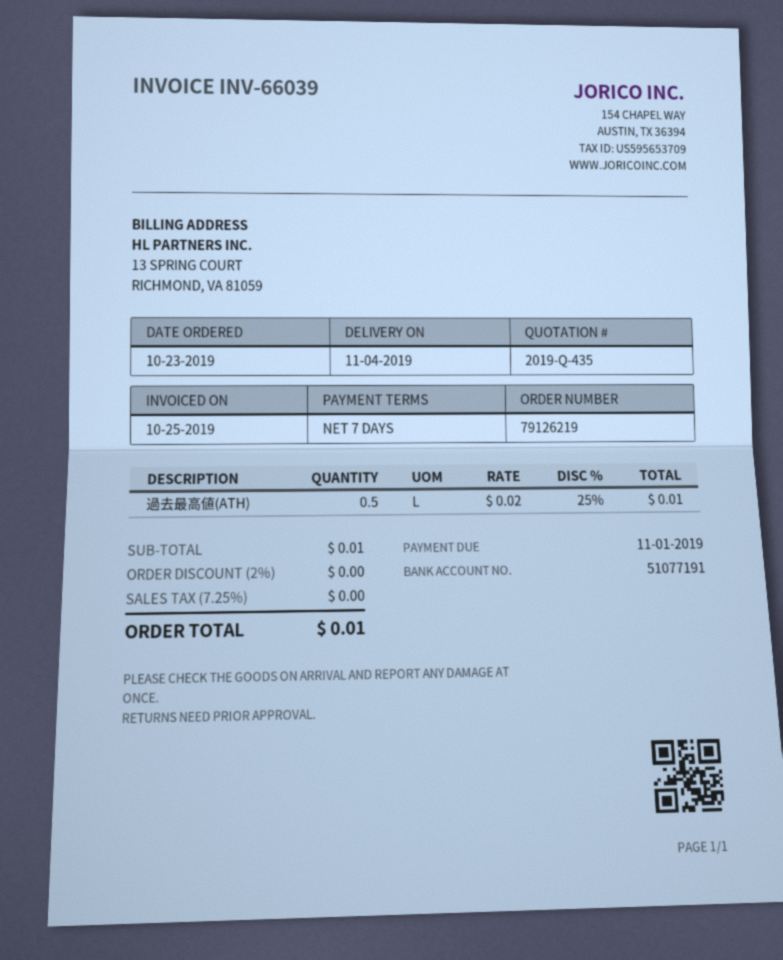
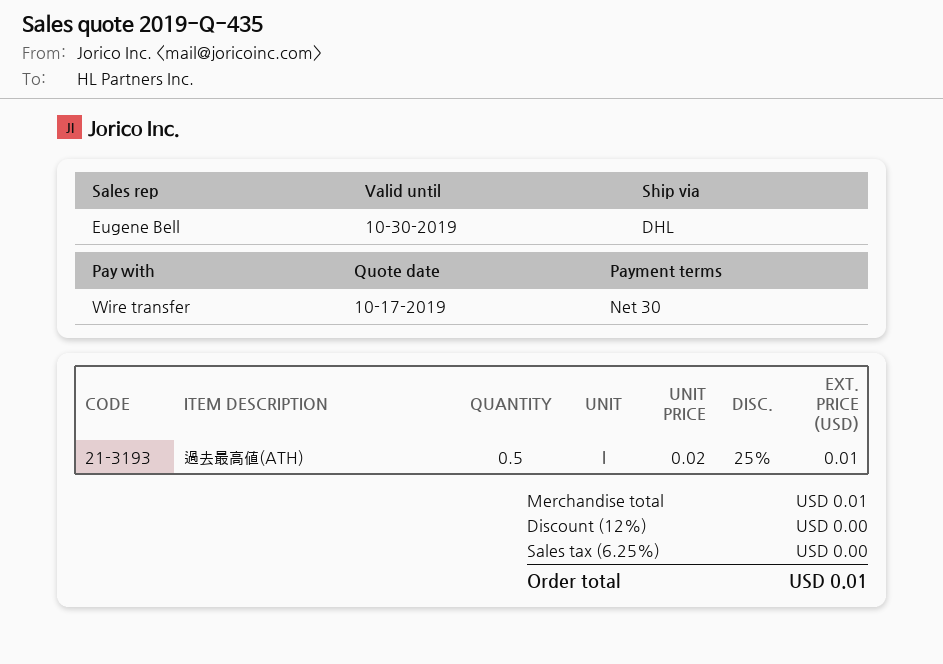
payment terms: 7 days -> 30 days
discount: 2% = 0.00 -> 12% = 0.00
tax: 7.25% = 0.00 -> 6.25% = 0.00

